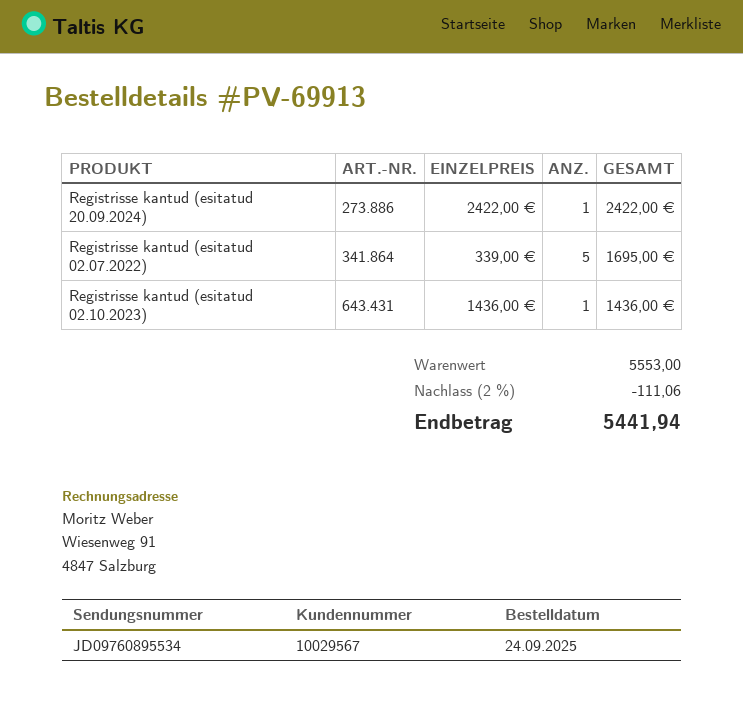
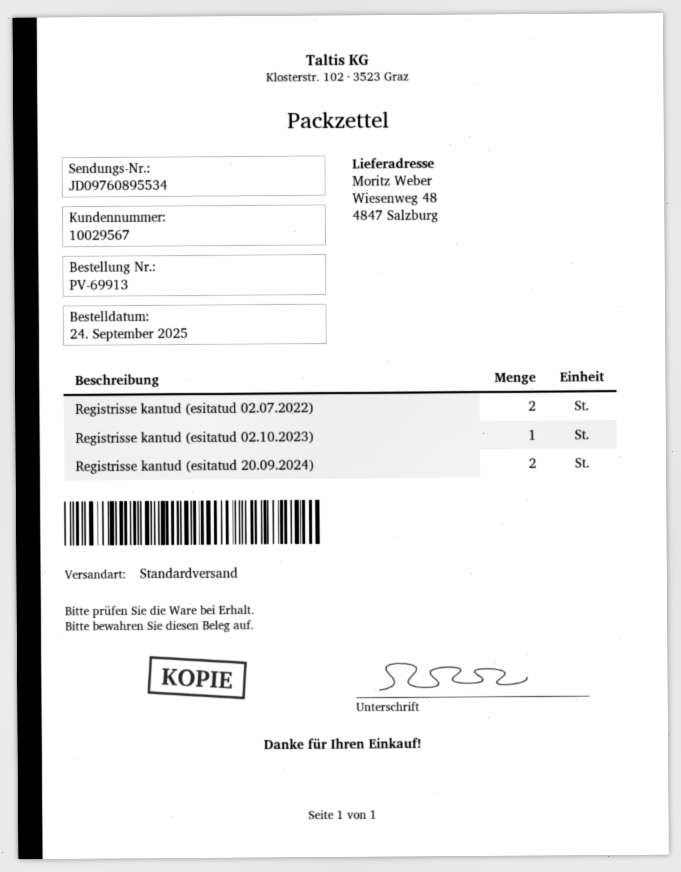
Registrisse kantud (esitatud 20.09.2024): 1 -> 2
Registrisse kantud (esitatud 02.07.2022): 5 -> 2

